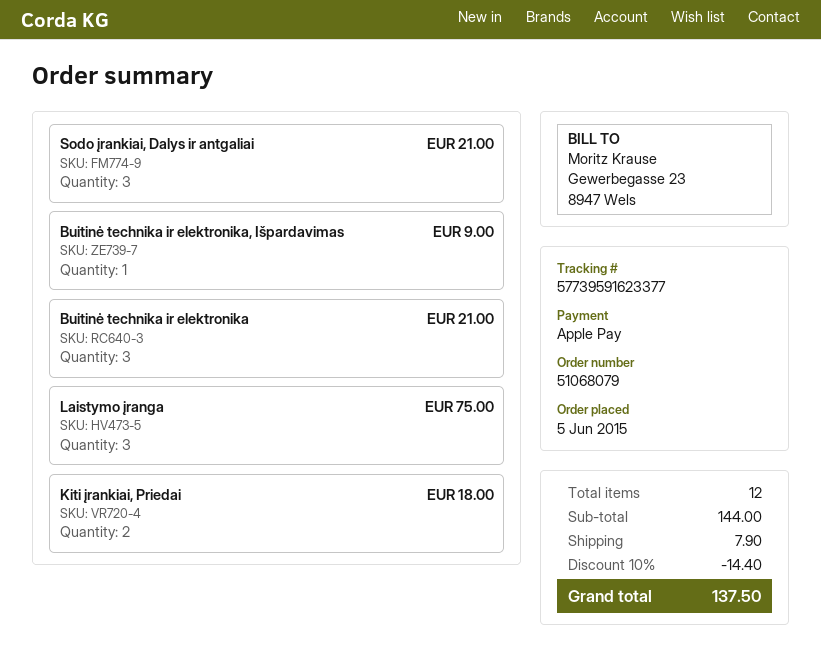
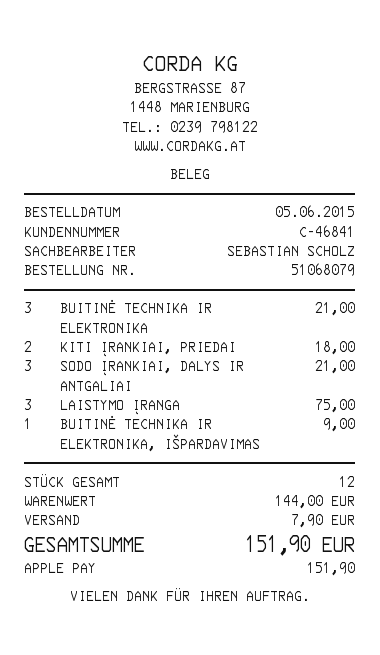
discount: 10% = 14.40 -> none
total: 137.50 -> 151.90

